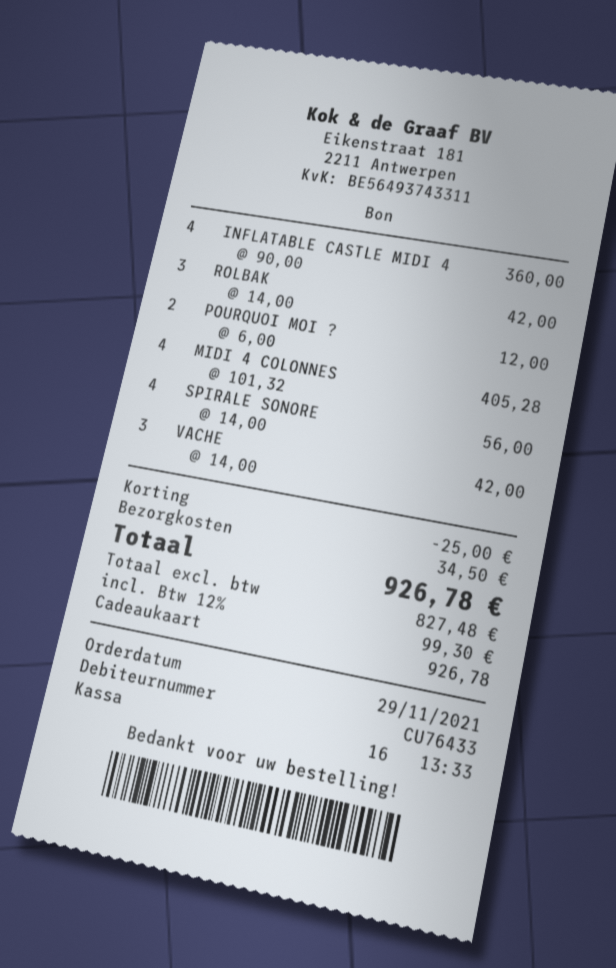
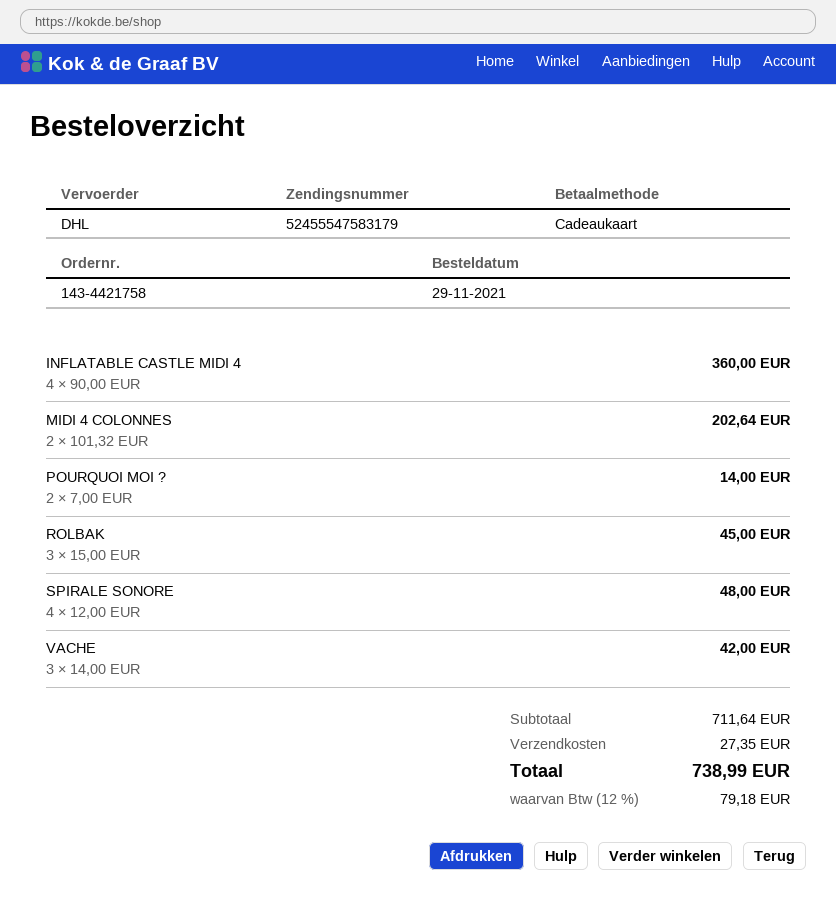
ROLBAK: 3 x 14.00 = 42.00 -> 3 x 15.00 = 45.00
POURQUOI MOI ?: 2 x 6.00 = 12.00 -> 2 x 7.00 = 14.00
MIDI 4 COLONNES: 4 x 101.32 = 405.28 -> 2 x 101.32 = 202.64
SPIRALE SONORE: 4 x 14.00 = 56.00 -> 4 x 12.00 = 48.00
discount: 25.00 -> none
shipping: 34.50 -> 27.35
tax: 12% = 99.30 -> 12% = 79.18
total: 926.78 -> 738.99

